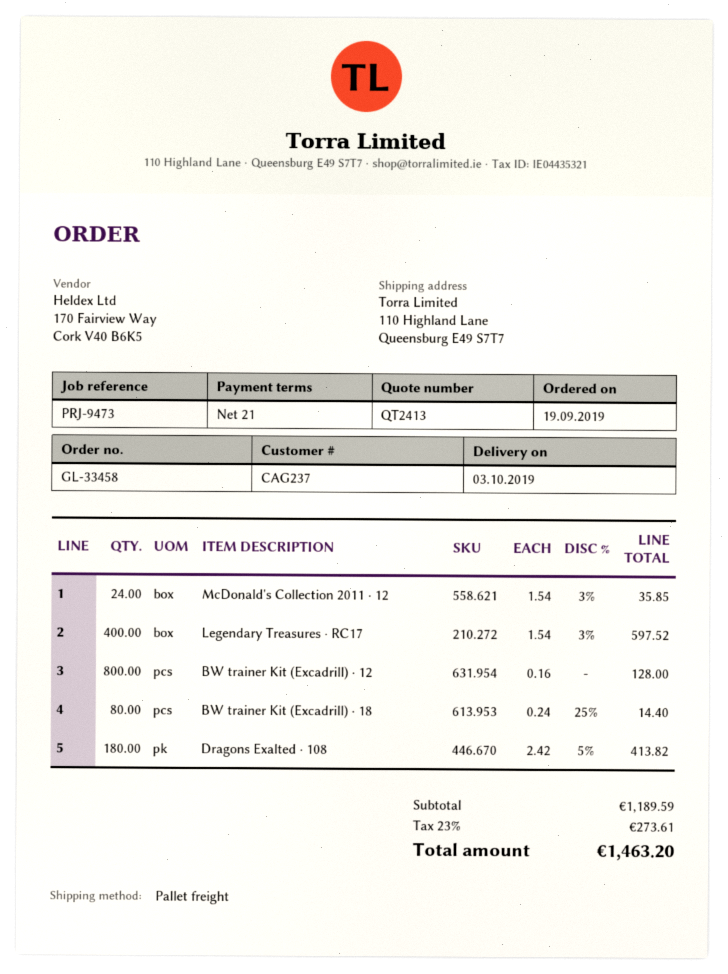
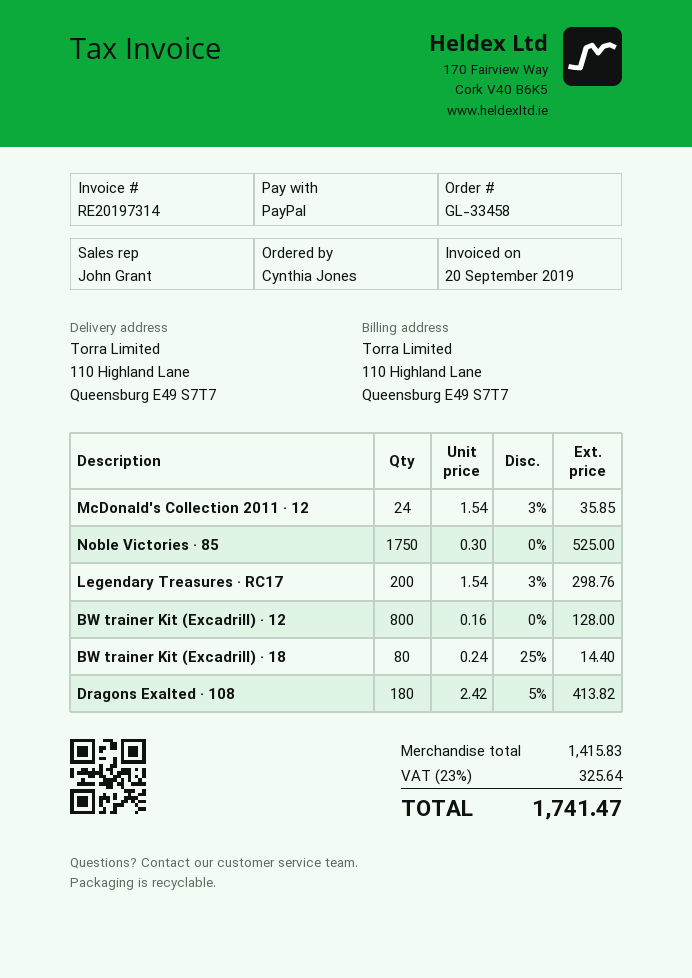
Legendary Treasures · RC17: 400 x 1.54 - 3% = 597.52 -> 200 x 1.54 - 3% = 298.76
Noble Victories · 85: none -> 1750 x 0.30 = 525.00
subtotal: 1189.59 -> 1415.83
tax: 23% = 273.61 -> 23% = 325.64
total: 1463.20 -> 1741.47

